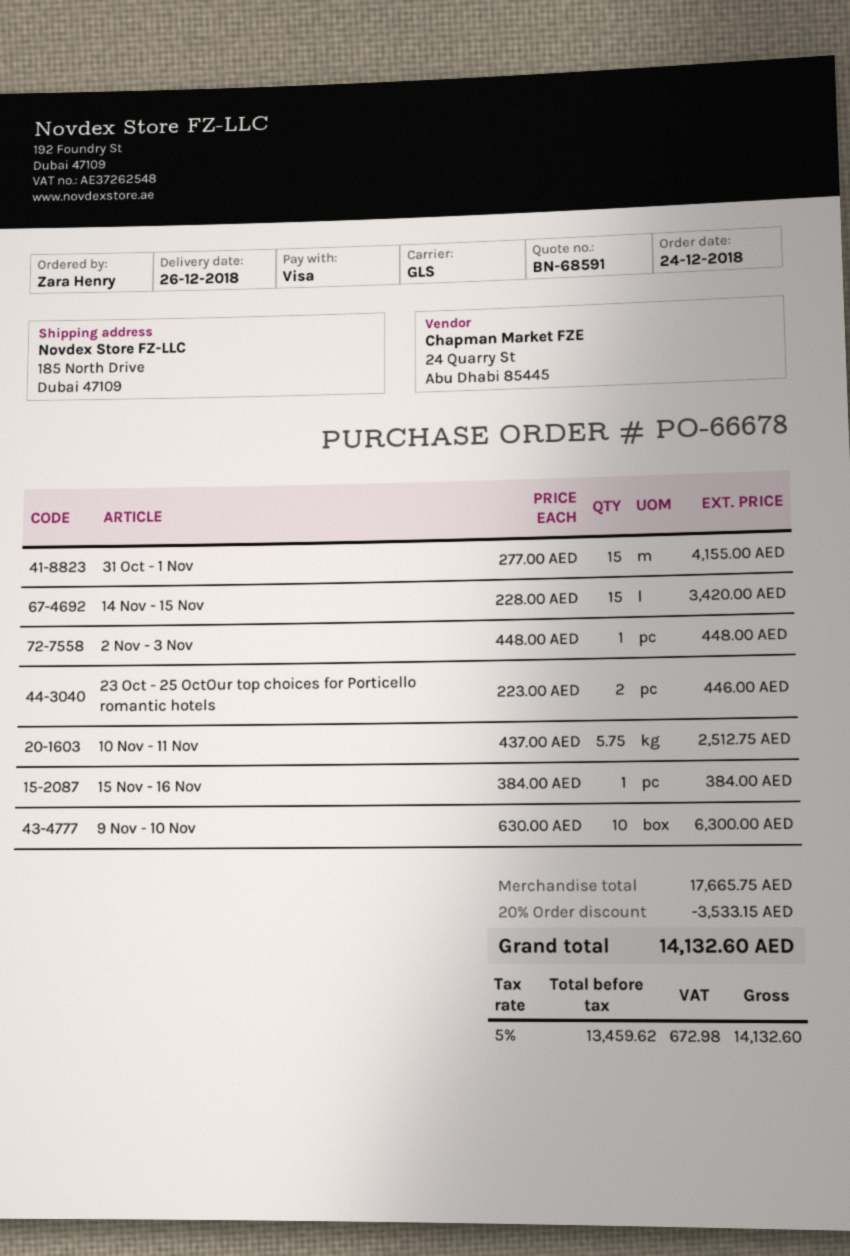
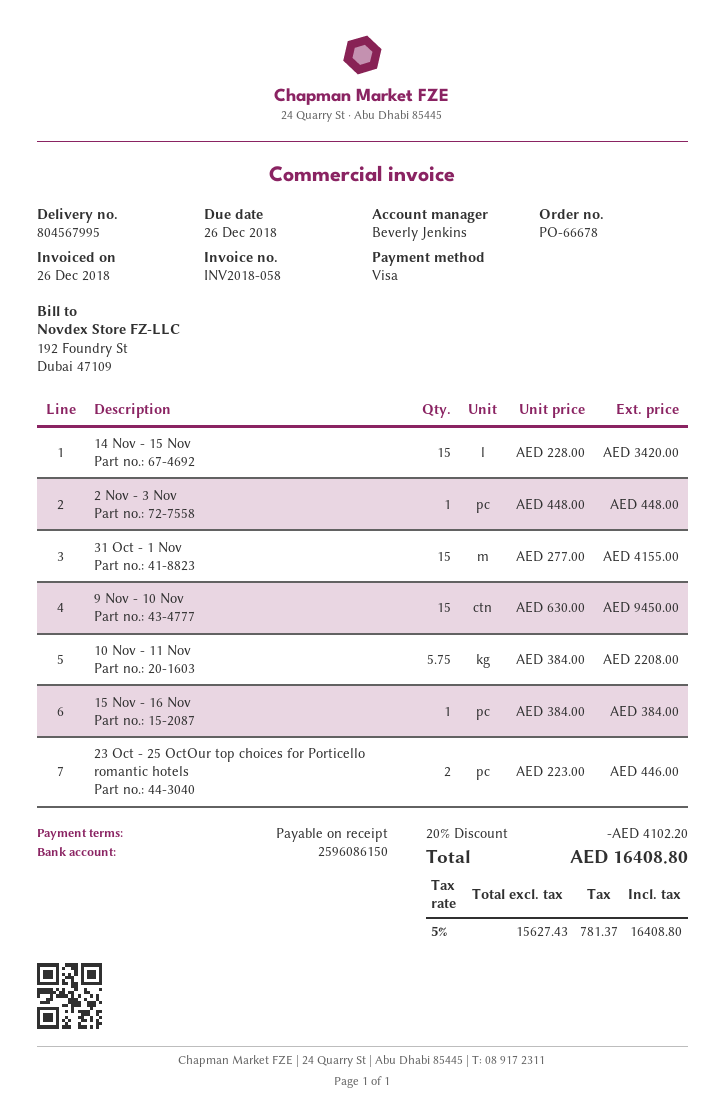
10 Nov - 11 Nov: 5.75 x 437.00 = 2512.75 -> 5.75 x 384.00 = 2208.00
9 Nov - 10 Nov: 10 x 630.00 = 6300.00 -> 15 x 630.00 = 9450.00
discount: 20% = 3533.15 -> 20% = 4102.20
net: 13459.62 -> 15627.43
tax: 5% = 672.98 -> 5% = 781.37
total: 14132.60 -> 16408.80

